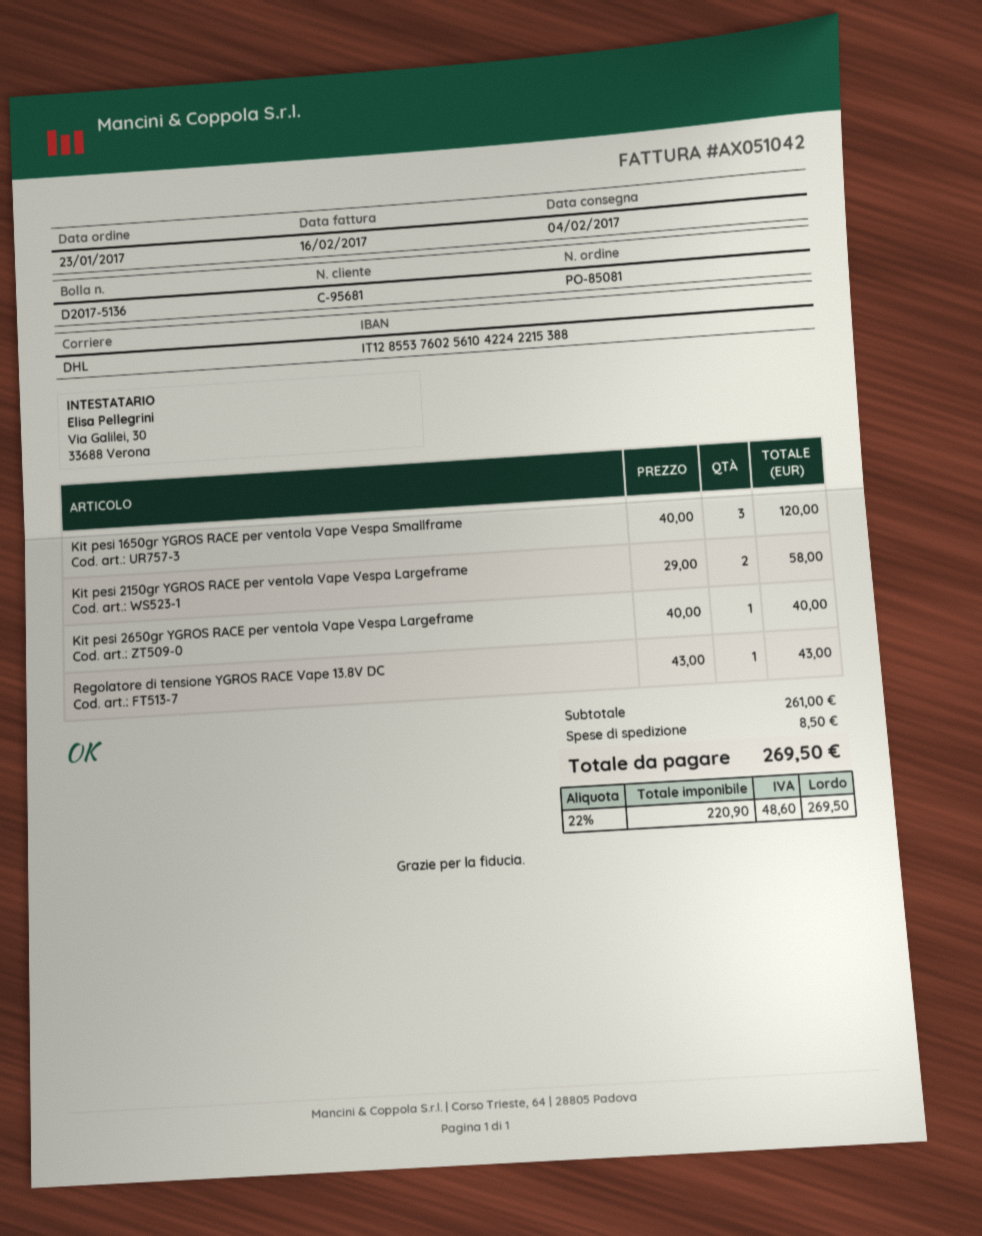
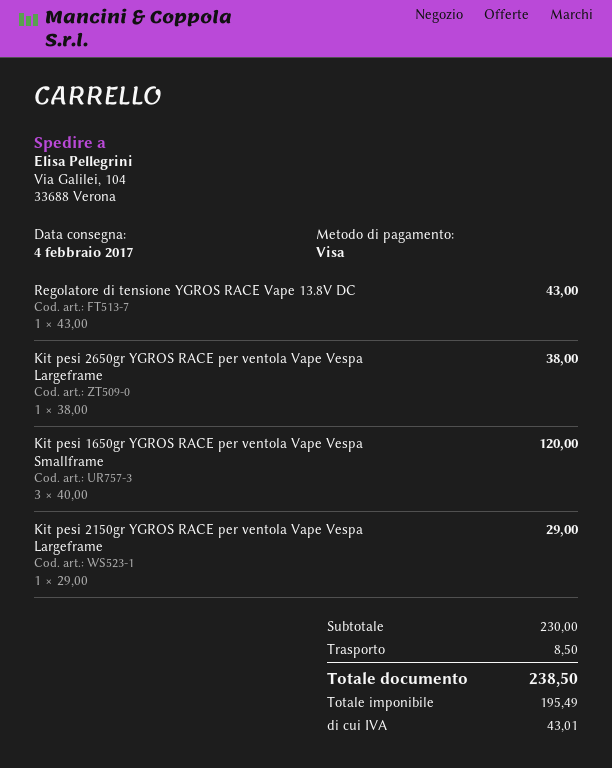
Kit pesi 2150gr YGROS RACE per ventola Vape Vespa Largeframe: 2 x 29.00 = 58.00 -> 1 x 29.00 = 29.00
Kit pesi 2650gr YGROS RACE per ventola Vape Vespa Largeframe: 1 x 40.00 = 40.00 -> 1 x 38.00 = 38.00
subtotal: 261.00 -> 230.00
net: 220.90 -> 195.49
tax: 48.60 -> 43.01
total: 269.50 -> 238.50

